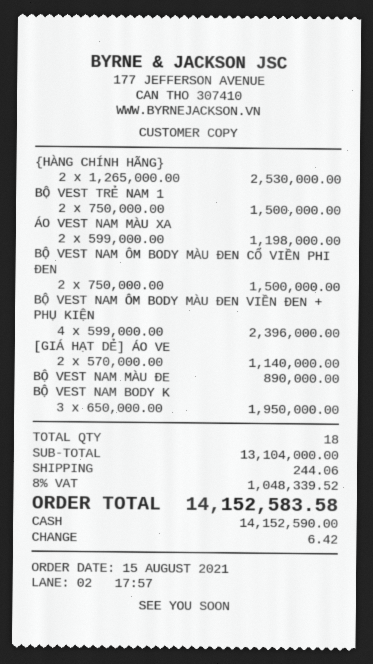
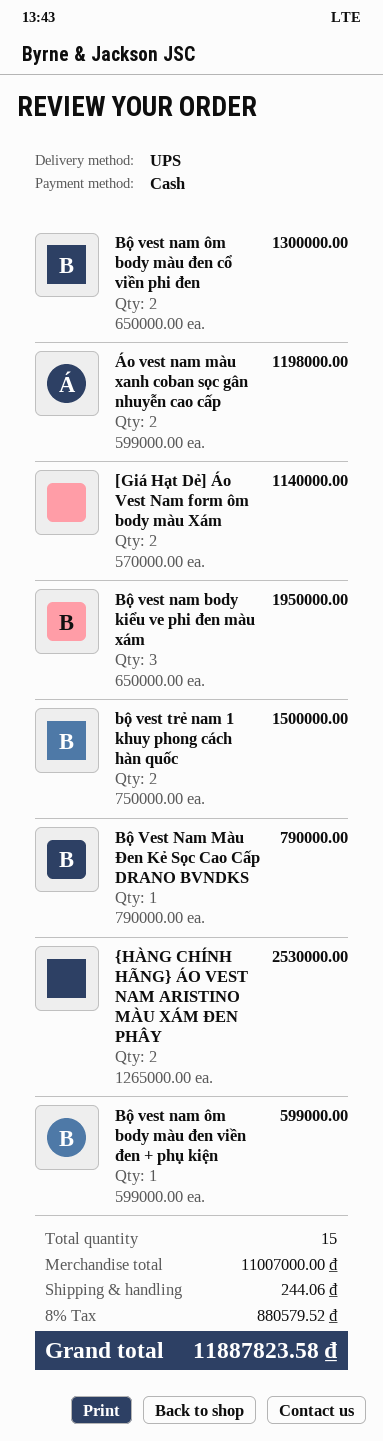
BỘ VEST NAM ÔM BODY MÀU ĐEN CỔ VIỀN PHI ĐEN: 2 x 750000.00 = 1500000.00 -> 2 x 650000.00 = 1300000.00
BỘ VEST NAM ÔM BODY MÀU ĐEN VIỀN ĐEN + PHỤ KIỆN: 4 x 599000.00 = 2396000.00 -> 1 x 599000.00 = 599000.00
BỘ VEST NAM MÀU ĐE: 1 x 890000.00 = 890000.00 -> 1 x 790000.00 = 790000.00
total quantity: 18 -> 15
subtotal: 13104000.00 -> 11007000.00
tax: 8% = 1048339.52 -> 8% = 880579.52
total: 14152583.58 -> 11887823.58

